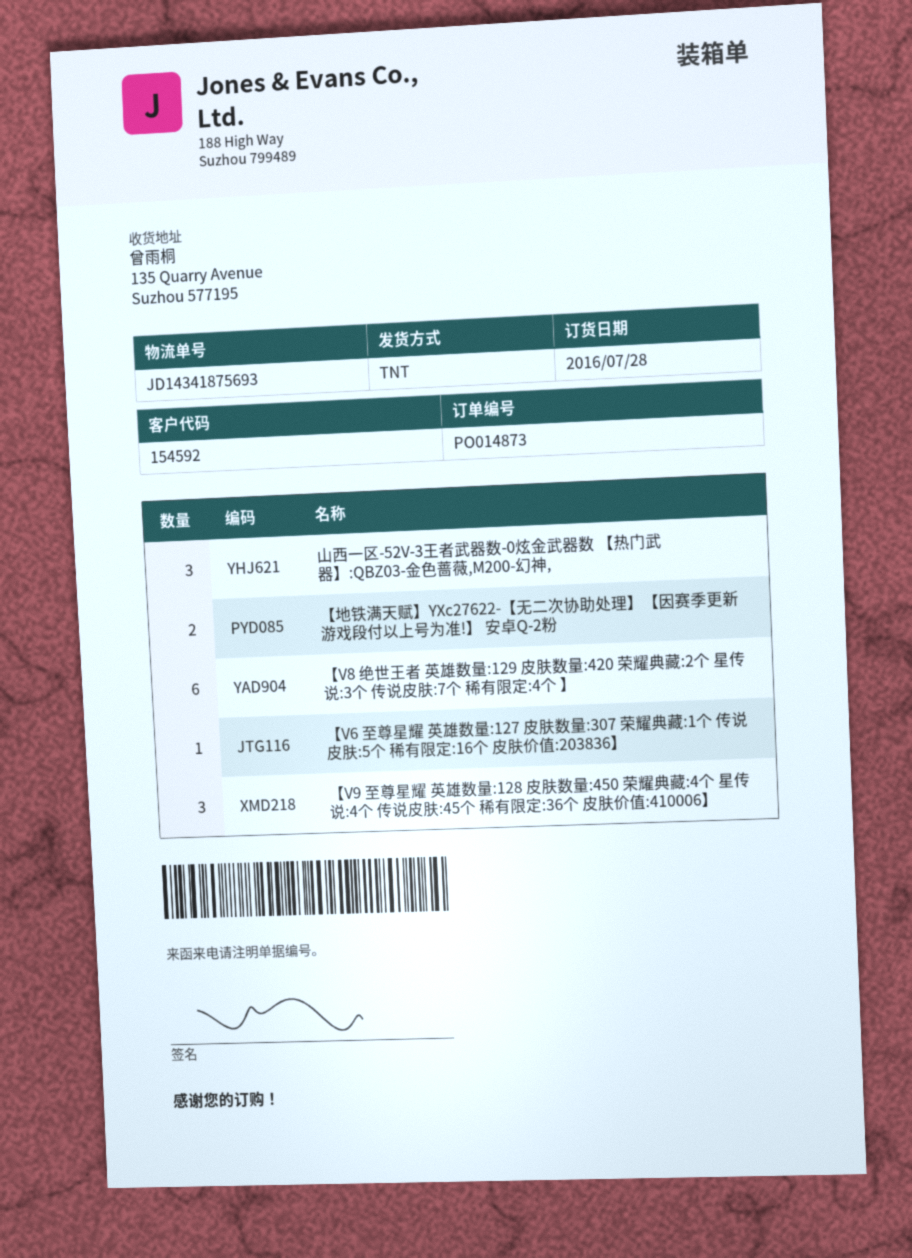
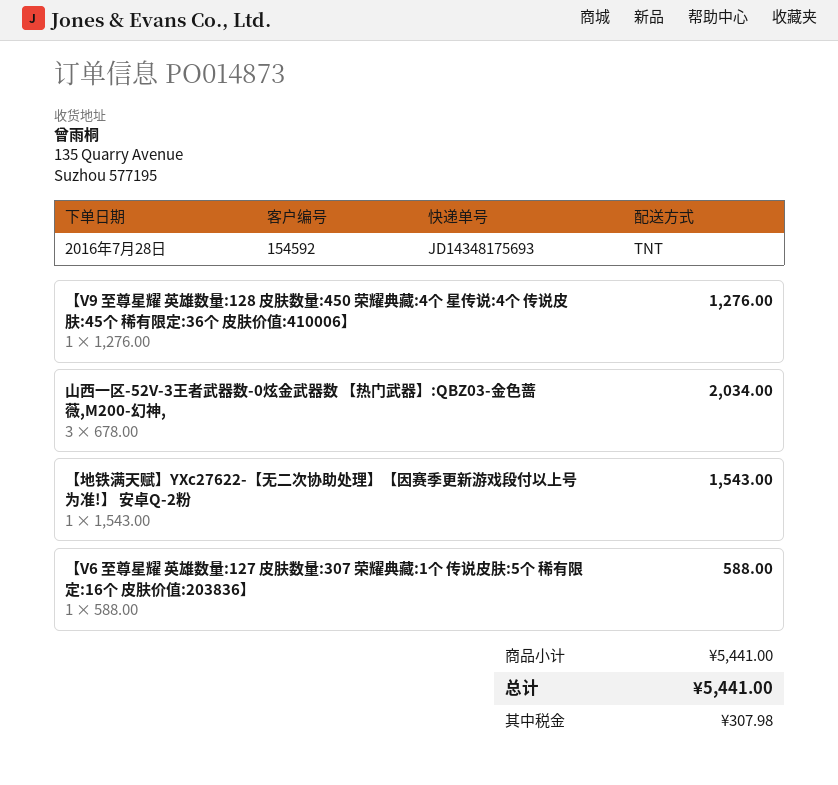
tracking number: JD14341875693 -> JD14348175693
【地铁满天赋】YXc27622-【无二次协助处理】【因赛季更新游戏段付以上号为准!】 安卓Q-2粉: 2 -> 1
【V8 绝世王者 英雄数量:129 皮肤数量:420 荣耀典藏:2个 星传说:3个 传说皮肤:7个 稀有限定:4个 】: 6 -> none
【V9 至尊星耀 英雄数量:128 皮肤数量:450 荣耀典藏:4个 星传说:4个 传说皮肤:45个 稀有限定:36个 皮肤价值:410006】: 3 -> 1

